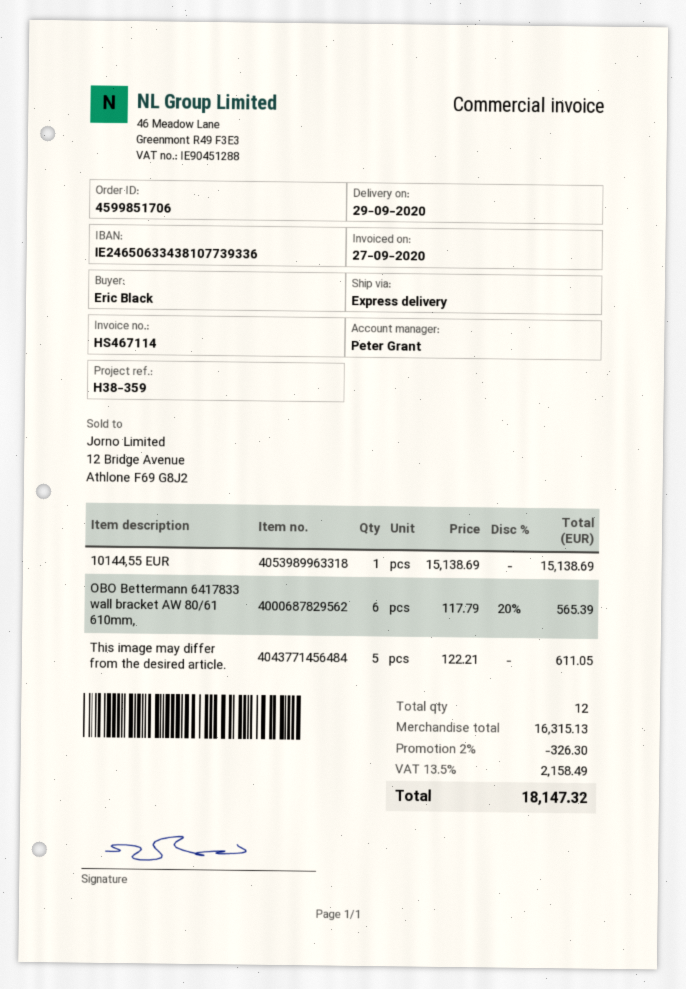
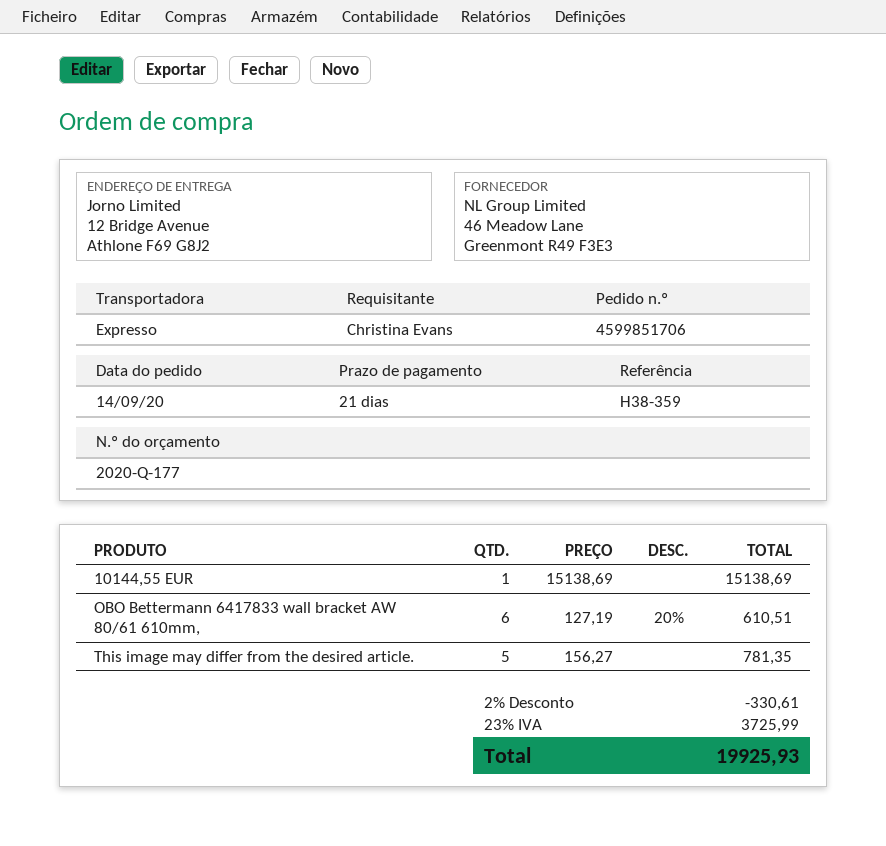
ordered by: Eric Black -> Christina Evans
OBO Bettermann 6417833 wall bracket AW 80/61 610mm,: 6 x 117.79 - 20% = 565.39 -> 6 x 127.19 - 20% = 610.51
This image may differ from the desired article.: 5 x 122.21 = 611.05 -> 5 x 156.27 = 781.35
discount: 2% = 326.30 -> 2% = 330.61
tax: 13.5% = 2158.49 -> 23% = 3725.99
total: 18147.32 -> 19925.93

